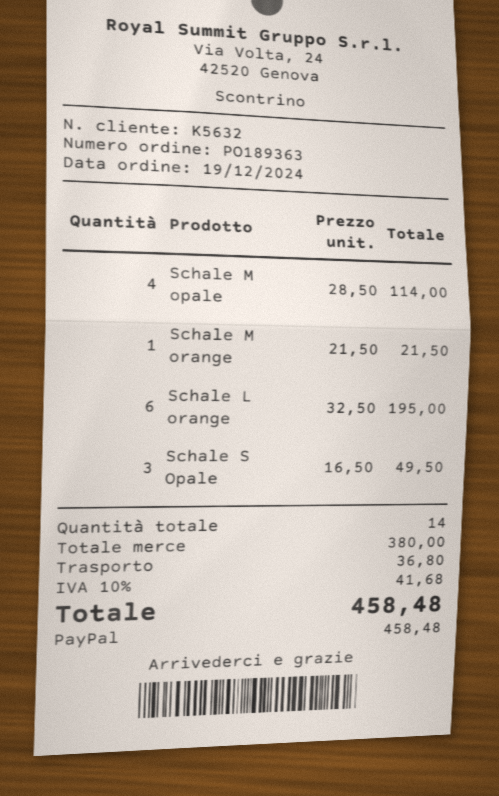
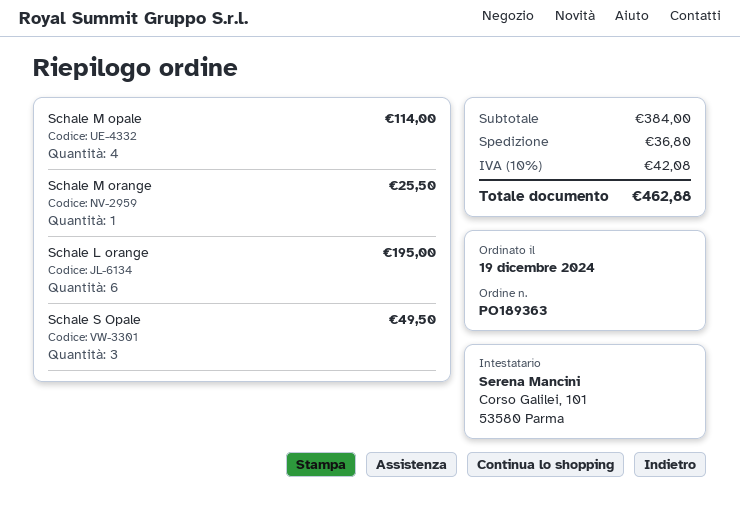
Schale M orange: 1 for 21.50 -> 1 for 25.50
subtotal: 380.00 -> 384.00
tax: 10% = 41.68 -> 10% = 42.08
total: 458.48 -> 462.88

